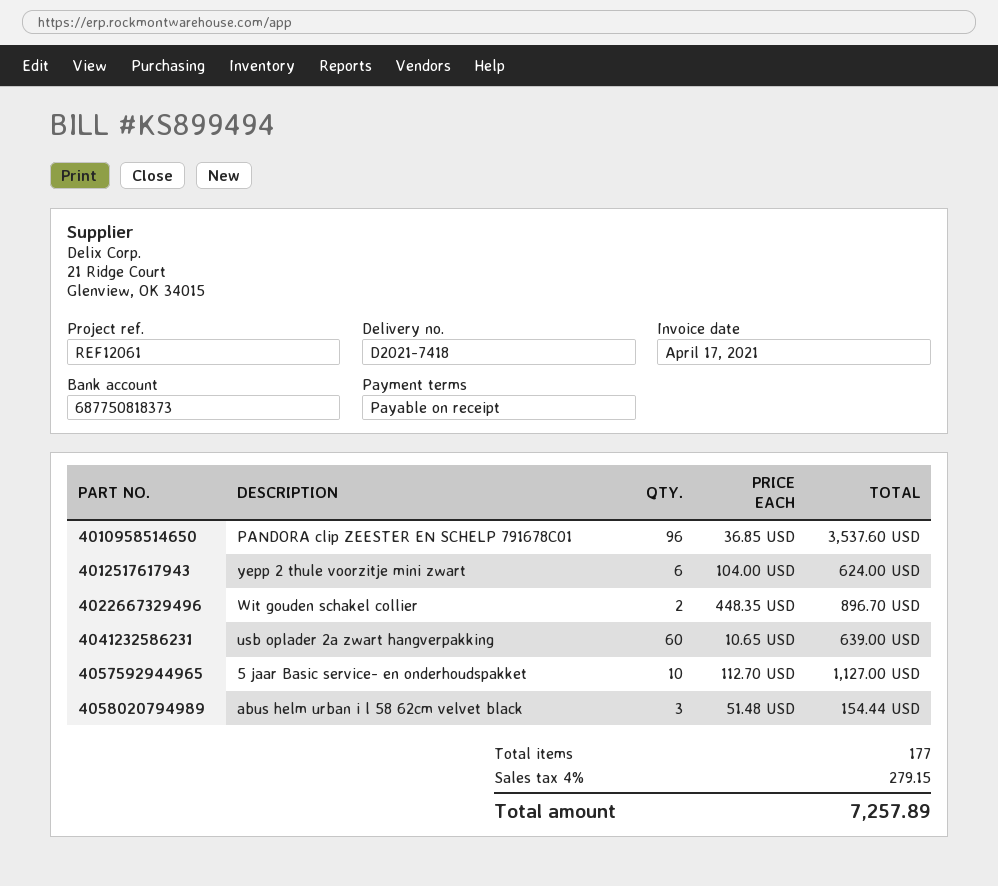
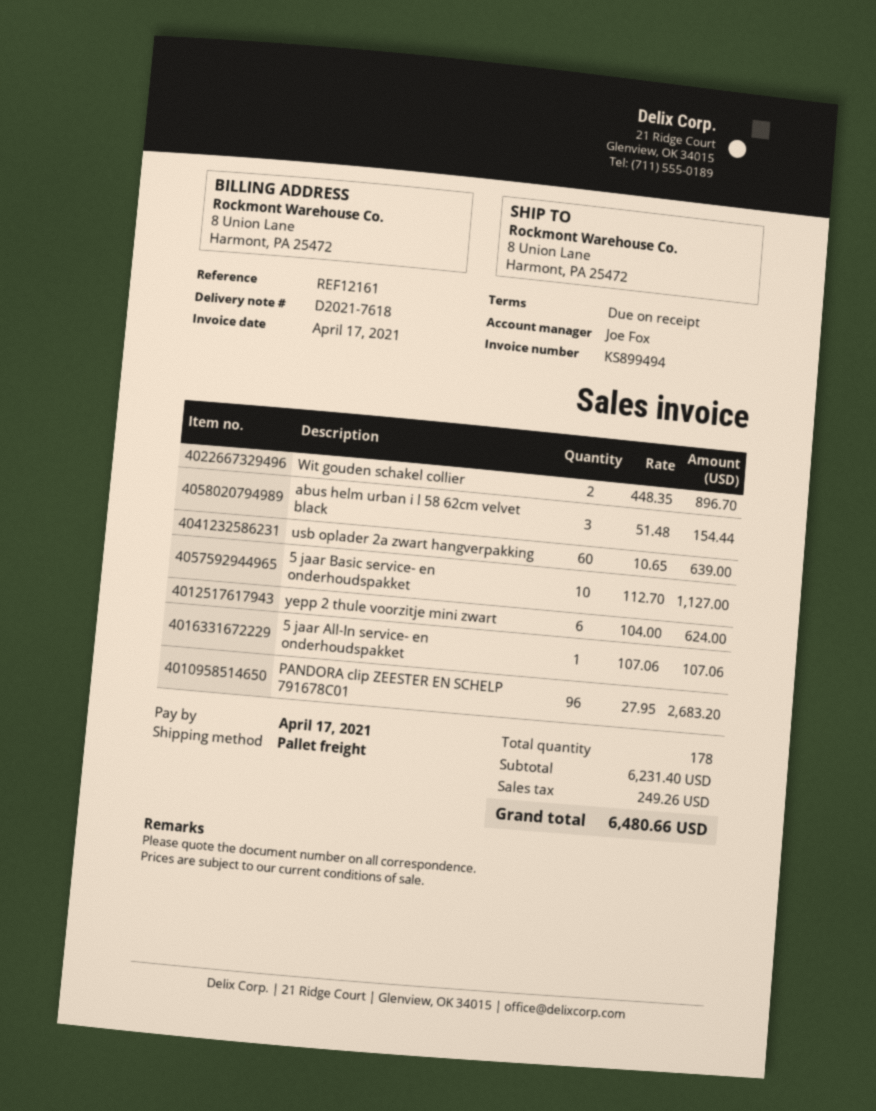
delivery note number: D2021-7418 -> D2021-7618
reference: REF12061 -> REF12161
PANDORA clip ZEESTER EN SCHELP 791678C01: 96 x 36.85 = 3537.60 -> 96 x 27.95 = 2683.20
5 jaar All-In service- en onderhoudspakket: none -> 1 x 107.06 = 107.06
total quantity: 177 -> 178
tax: 279.15 -> 249.26
total: 7257.89 -> 6480.66

